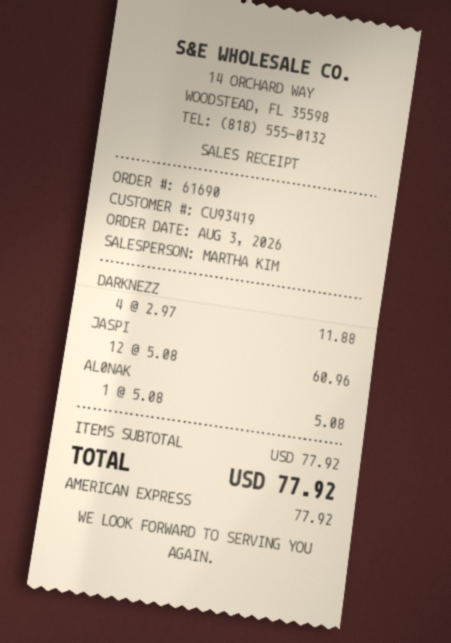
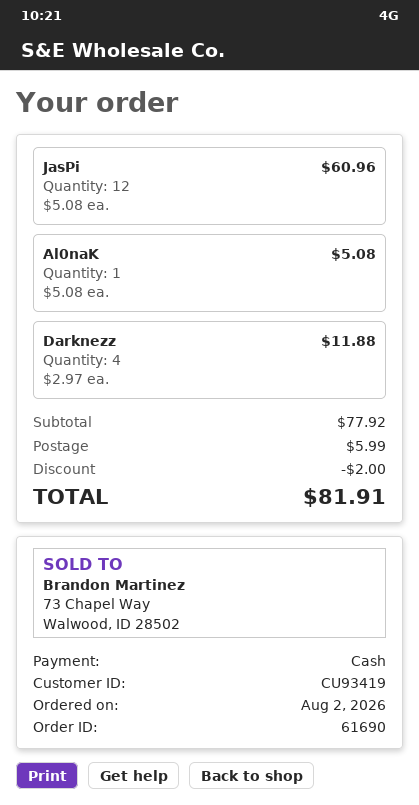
order date: 2026-08-03 -> 2026-08-02
payment method: American Express -> cash
discount: none -> 2.00
shipping: none -> 5.99
total: 77.92 -> 81.91

